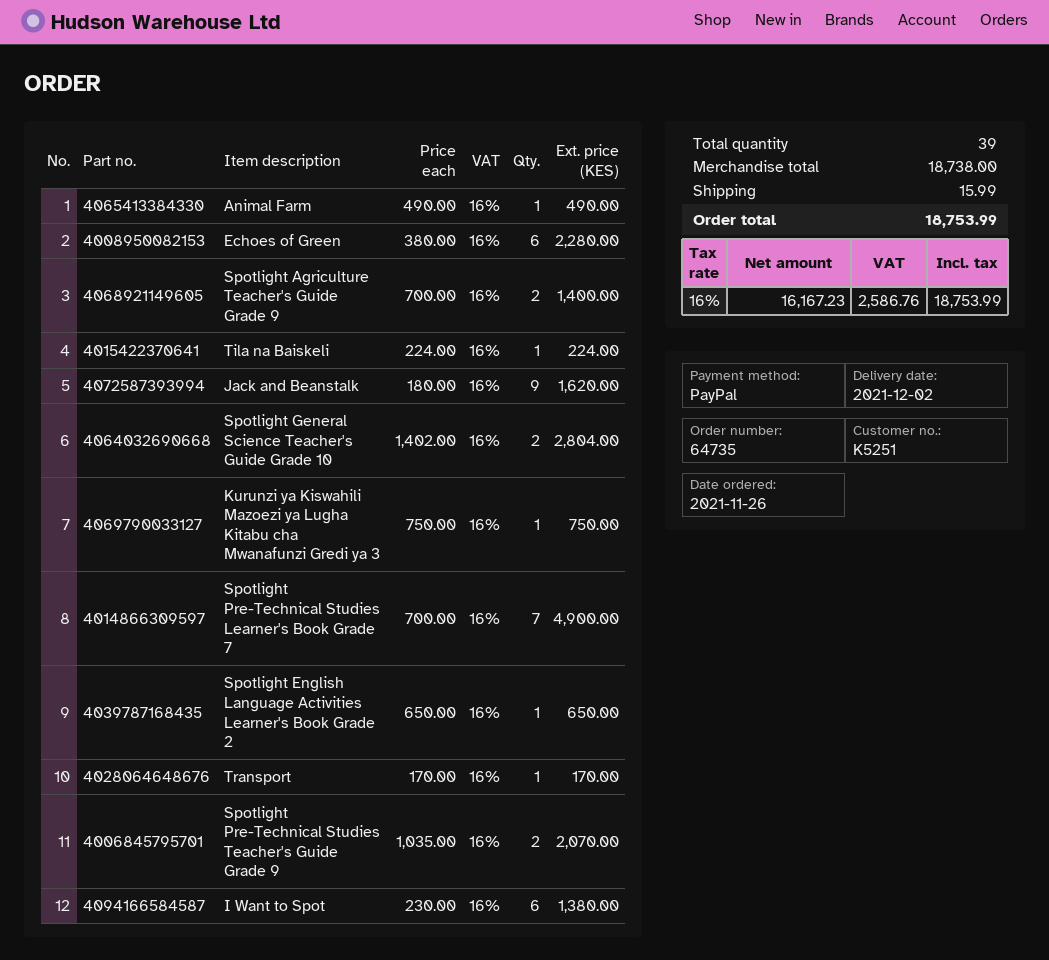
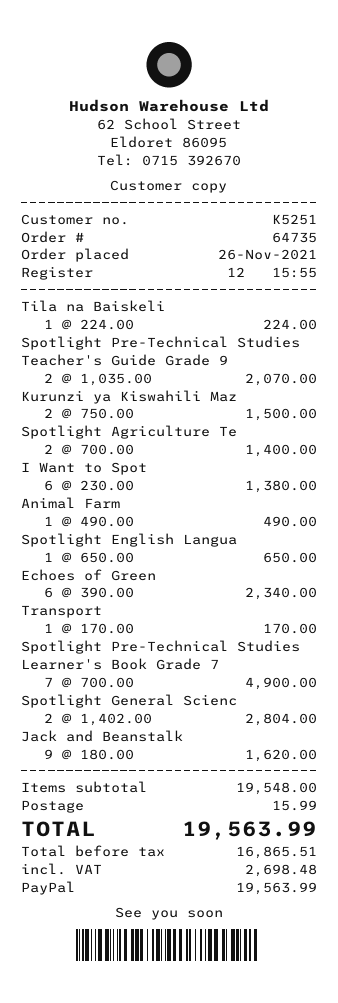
Echoes of Green: 6 x 380.00 = 2280.00 -> 6 x 390.00 = 2340.00
Kurunzi ya Kiswahili Mazoezi ya Lugha Kitabu cha Mwanafunzi Gredi ya 3: 1 x 750.00 = 750.00 -> 2 x 750.00 = 1500.00
subtotal: 18738.00 -> 19548.00
net: 16167.23 -> 16865.51
tax: 2586.76 -> 2698.48
total: 18753.99 -> 19563.99

